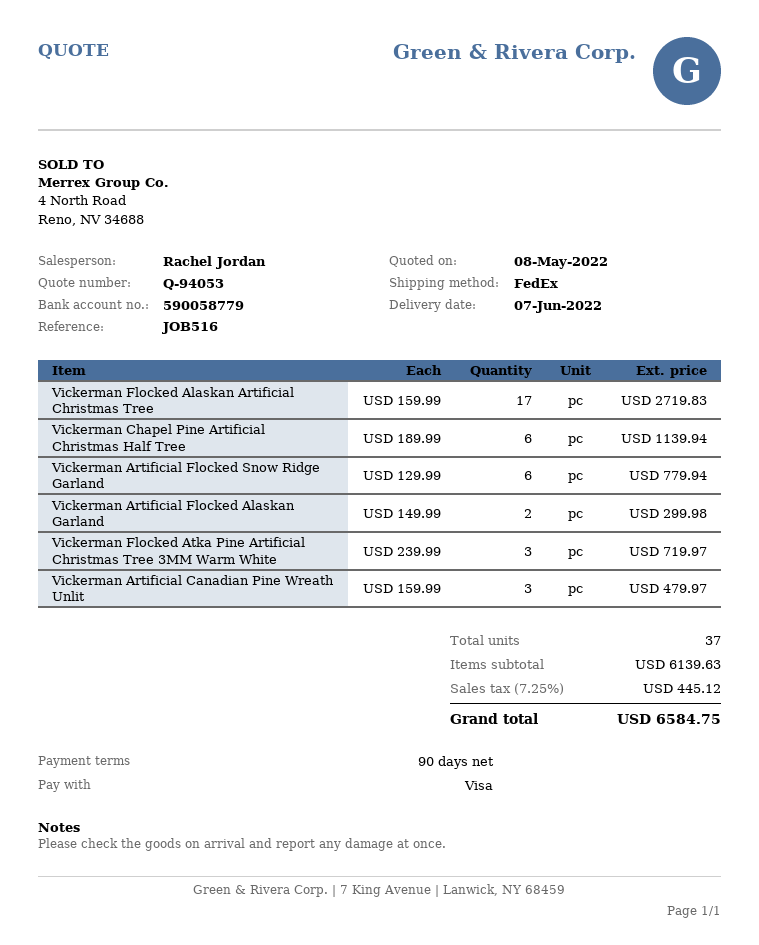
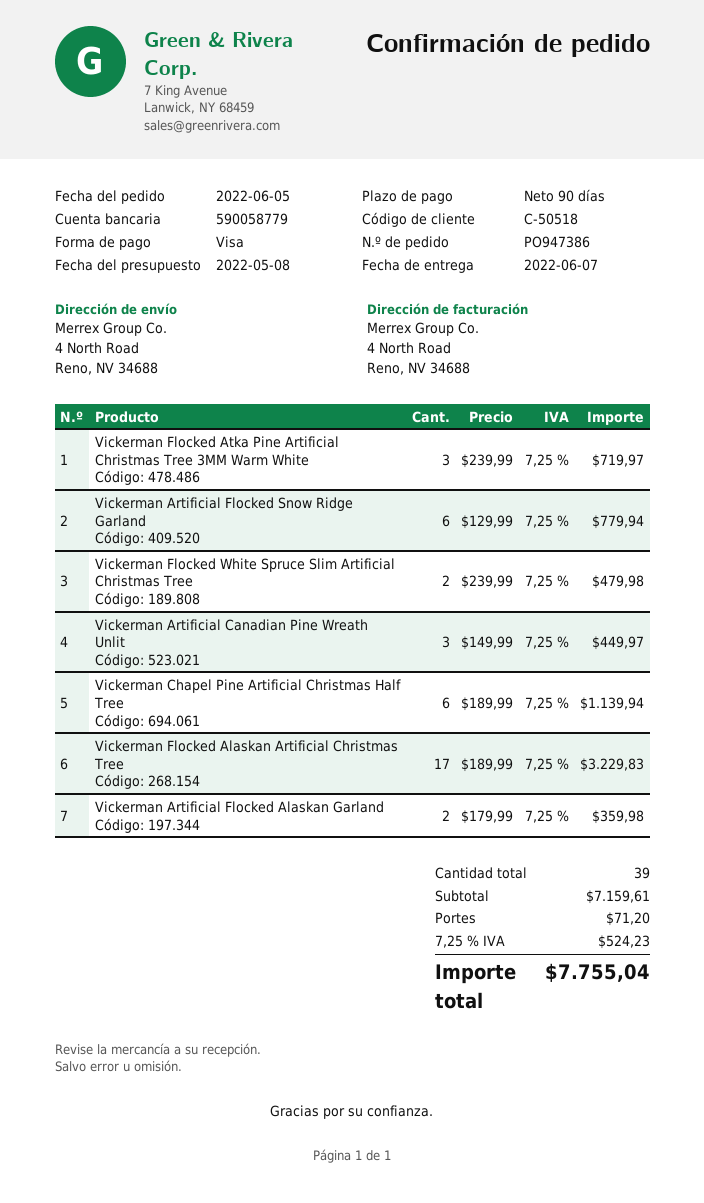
Vickerman Flocked Alaskan Artificial Christmas Tree: 17 x 159.99 = 2719.83 -> 17 x 189.99 = 3229.83
Vickerman Artificial Flocked Alaskan Garland: 2 x 149.99 = 299.98 -> 2 x 179.99 = 359.98
Vickerman Artificial Canadian Pine Wreath Unlit: 3 x 159.99 = 479.97 -> 3 x 149.99 = 449.97
Vickerman Flocked White Spruce Slim Artificial Christmas Tree: none -> 2 x 239.99 = 479.98
total quantity: 37 -> 39
subtotal: 6139.63 -> 7159.61
shipping: none -> 71.20
tax: 7.25% = 445.12 -> 7.25% = 524.23
total: 6584.75 -> 7755.04

